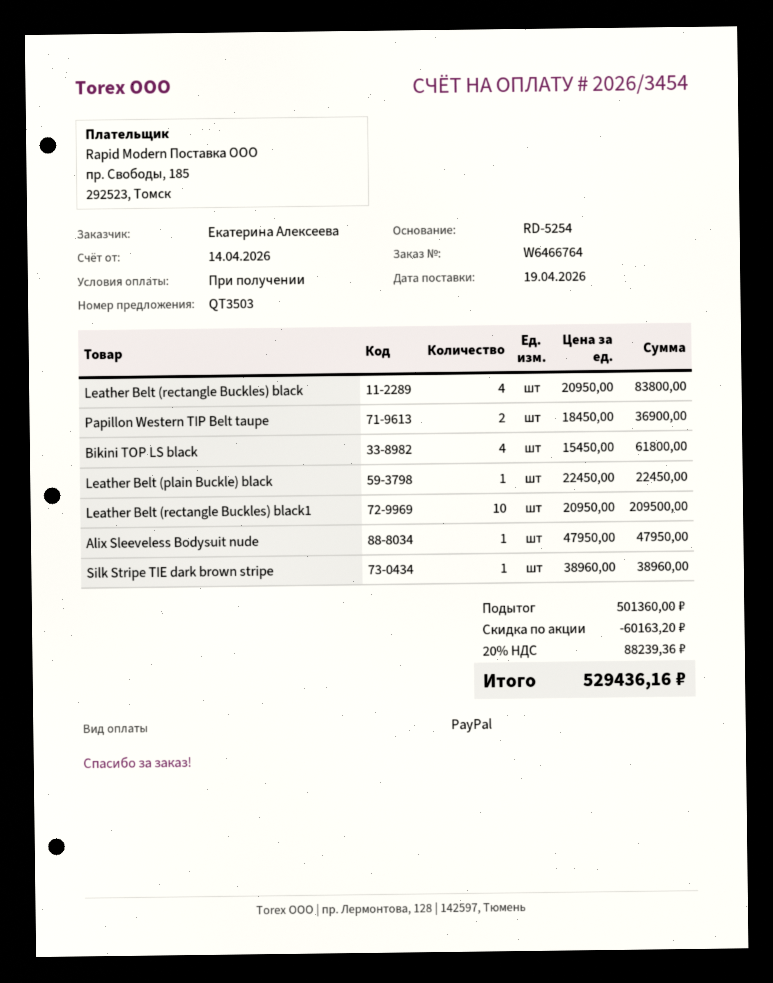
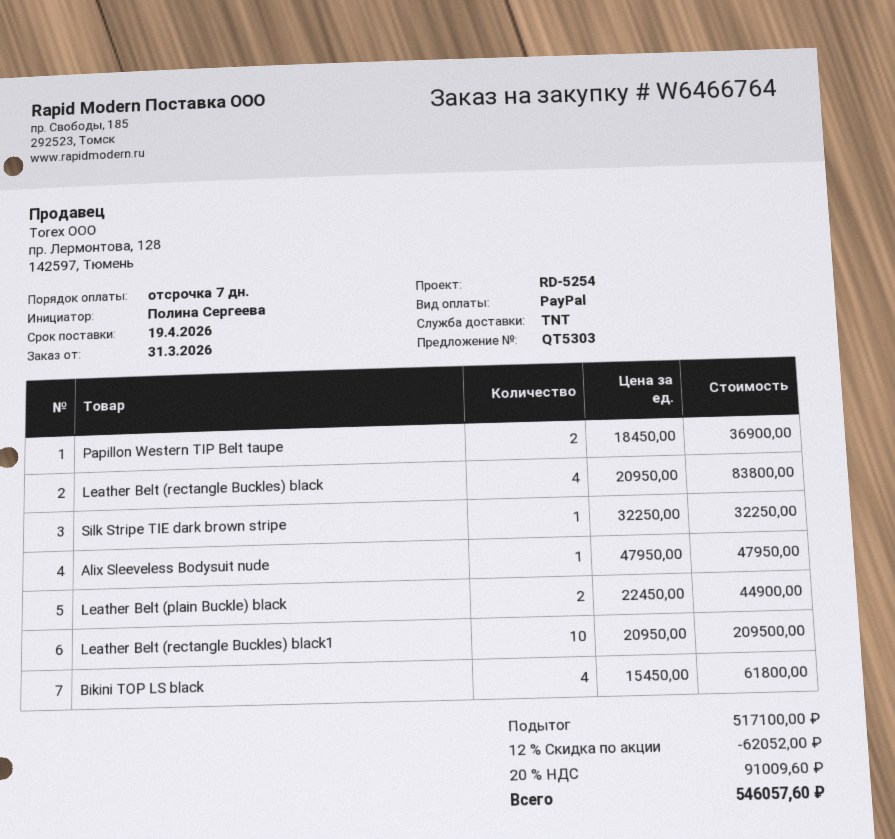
quote number: QT3503 -> QT5303
payment terms: on receipt -> 7 days
ordered by: Екатерина Алексеева -> Полина Сергеева
Leather Belt (plain Buckle) black: 1 x 22450.00 = 22450.00 -> 2 x 22450.00 = 44900.00
Silk Stripe TIE dark brown stripe: 1 x 38960.00 = 38960.00 -> 1 x 32250.00 = 32250.00
subtotal: 501360.00 -> 517100.00
discount: 60163.20 -> 62052.00
tax: 20% = 88239.36 -> 20% = 91009.60
total: 529436.16 -> 546057.60

